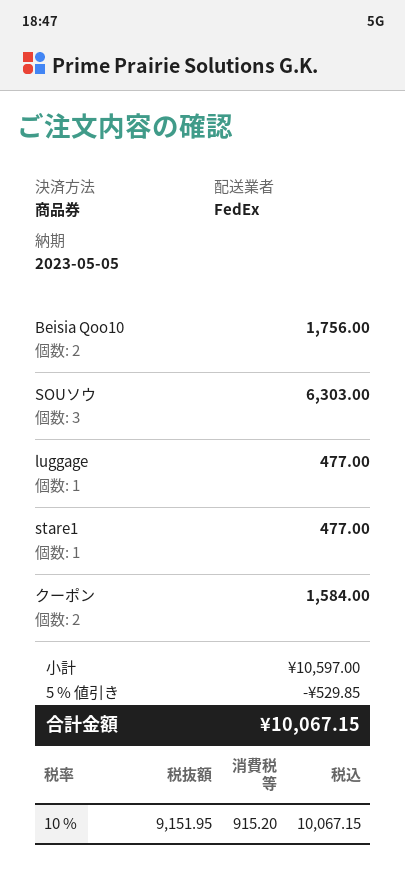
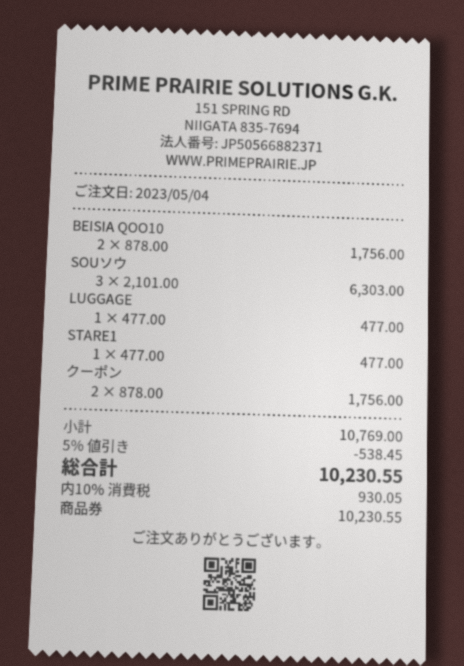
クーポン: 2 for 1584.00 -> 2 for 1756.00
subtotal: 10597.00 -> 10769.00
discount: 5% = 529.85 -> 5% = 538.45
tax: 10% = 915.20 -> 10% = 930.05
total: 10067.15 -> 10230.55

